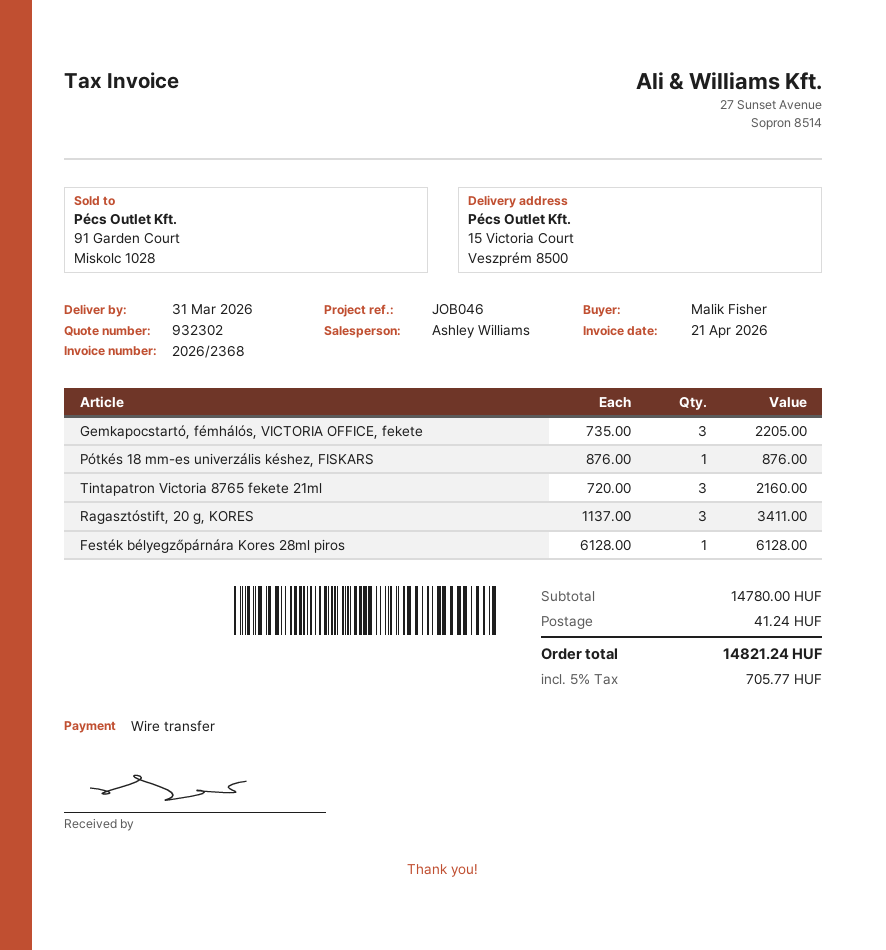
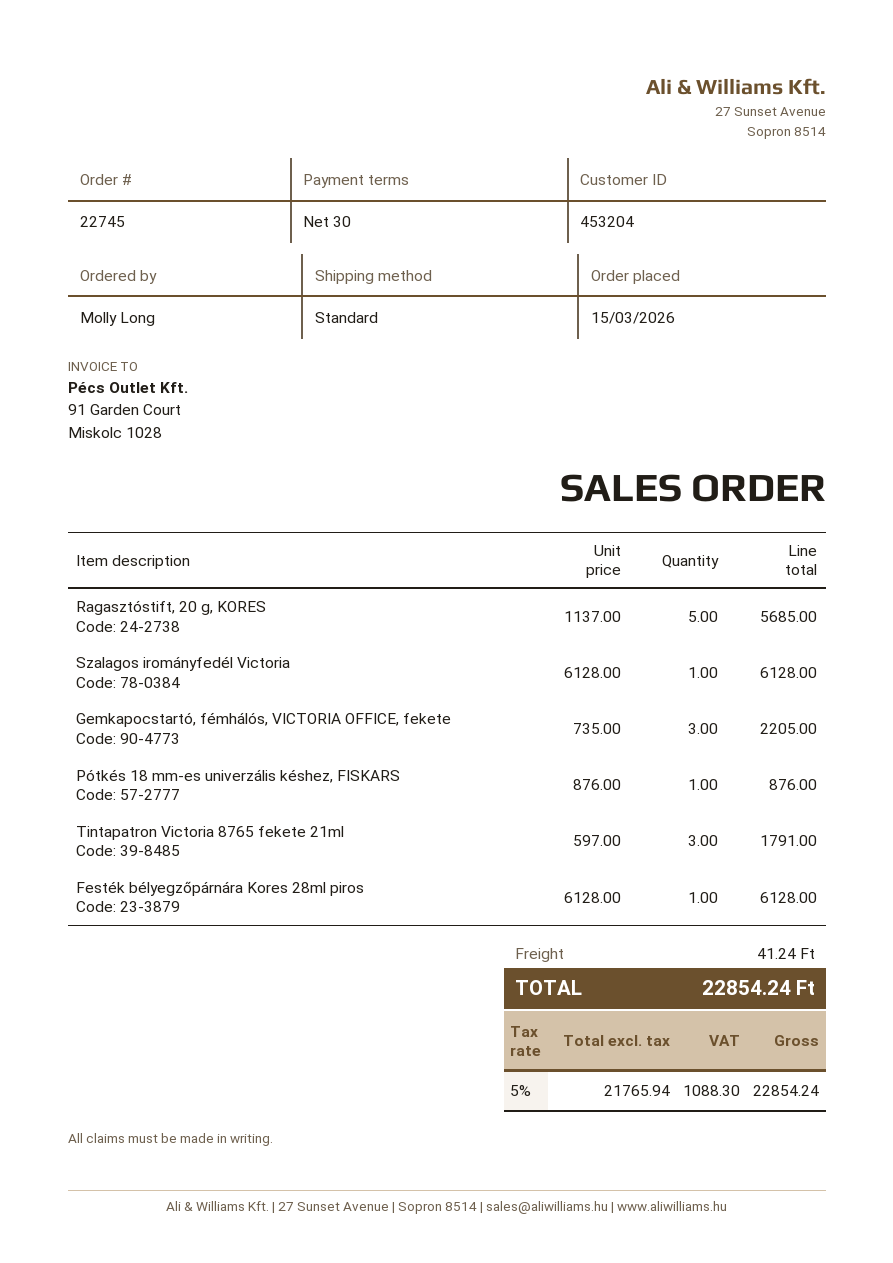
ordered by: Malik Fisher -> Molly Long
Tintapatron Victoria 8765 fekete 21ml: 3 x 720.00 = 2160.00 -> 3 x 597.00 = 1791.00
Ragasztóstift, 20 g, KORES: 3 x 1137.00 = 3411.00 -> 5 x 1137.00 = 5685.00
Szalagos irományfedél Victoria: none -> 1 x 6128.00 = 6128.00
tax: 5% = 705.77 -> 5% = 1088.30
total: 14821.24 -> 22854.24

